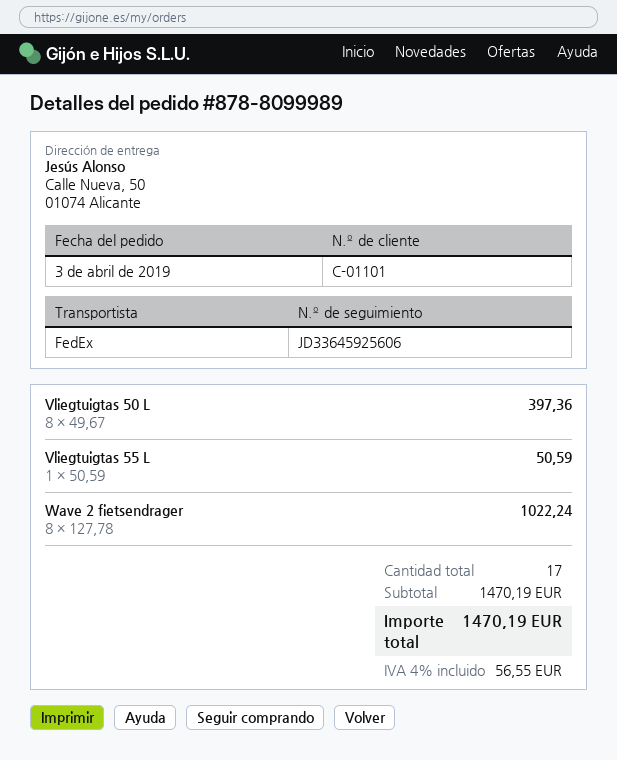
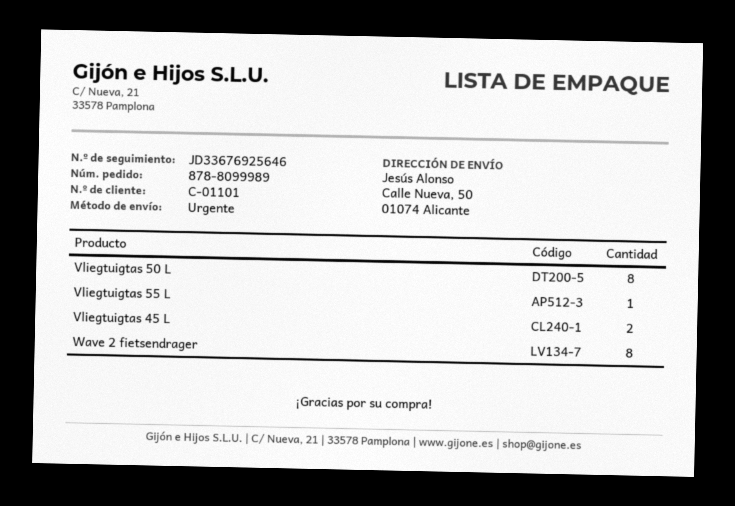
shipping method: FedEx -> express
tracking number: JD33645925606 -> JD33676925646
Vliegtuigtas 45 L: none -> 2

